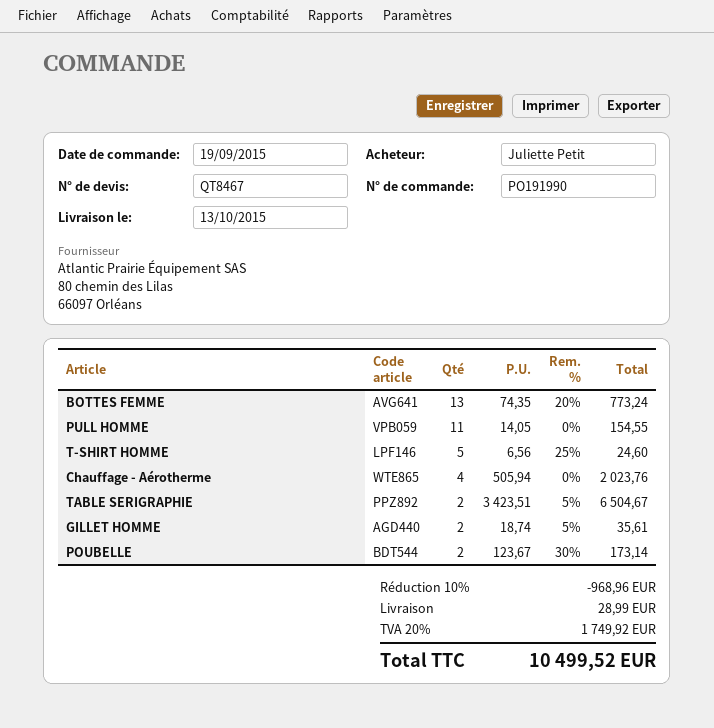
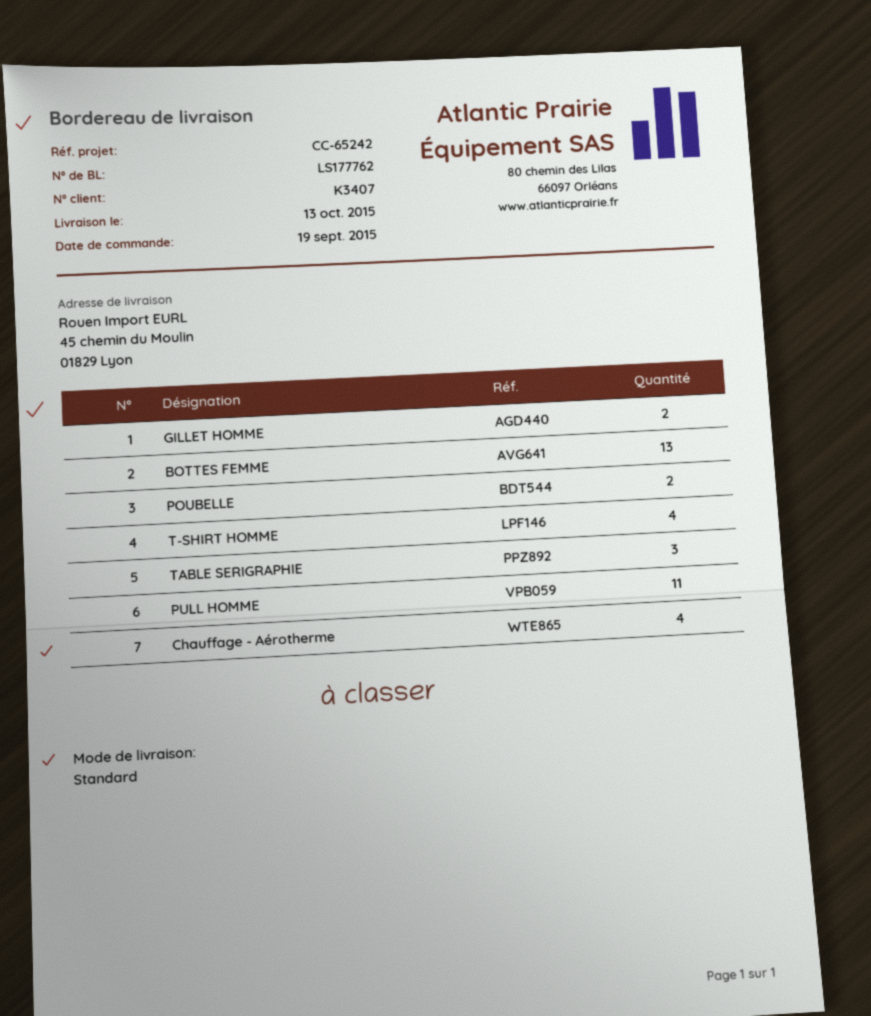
T-SHIRT HOMME: 5 -> 4
TABLE SERIGRAPHIE: 2 -> 3

